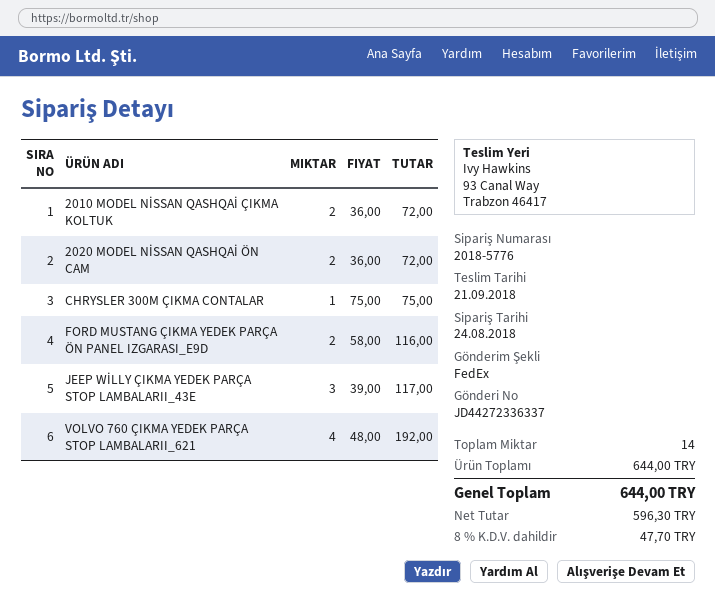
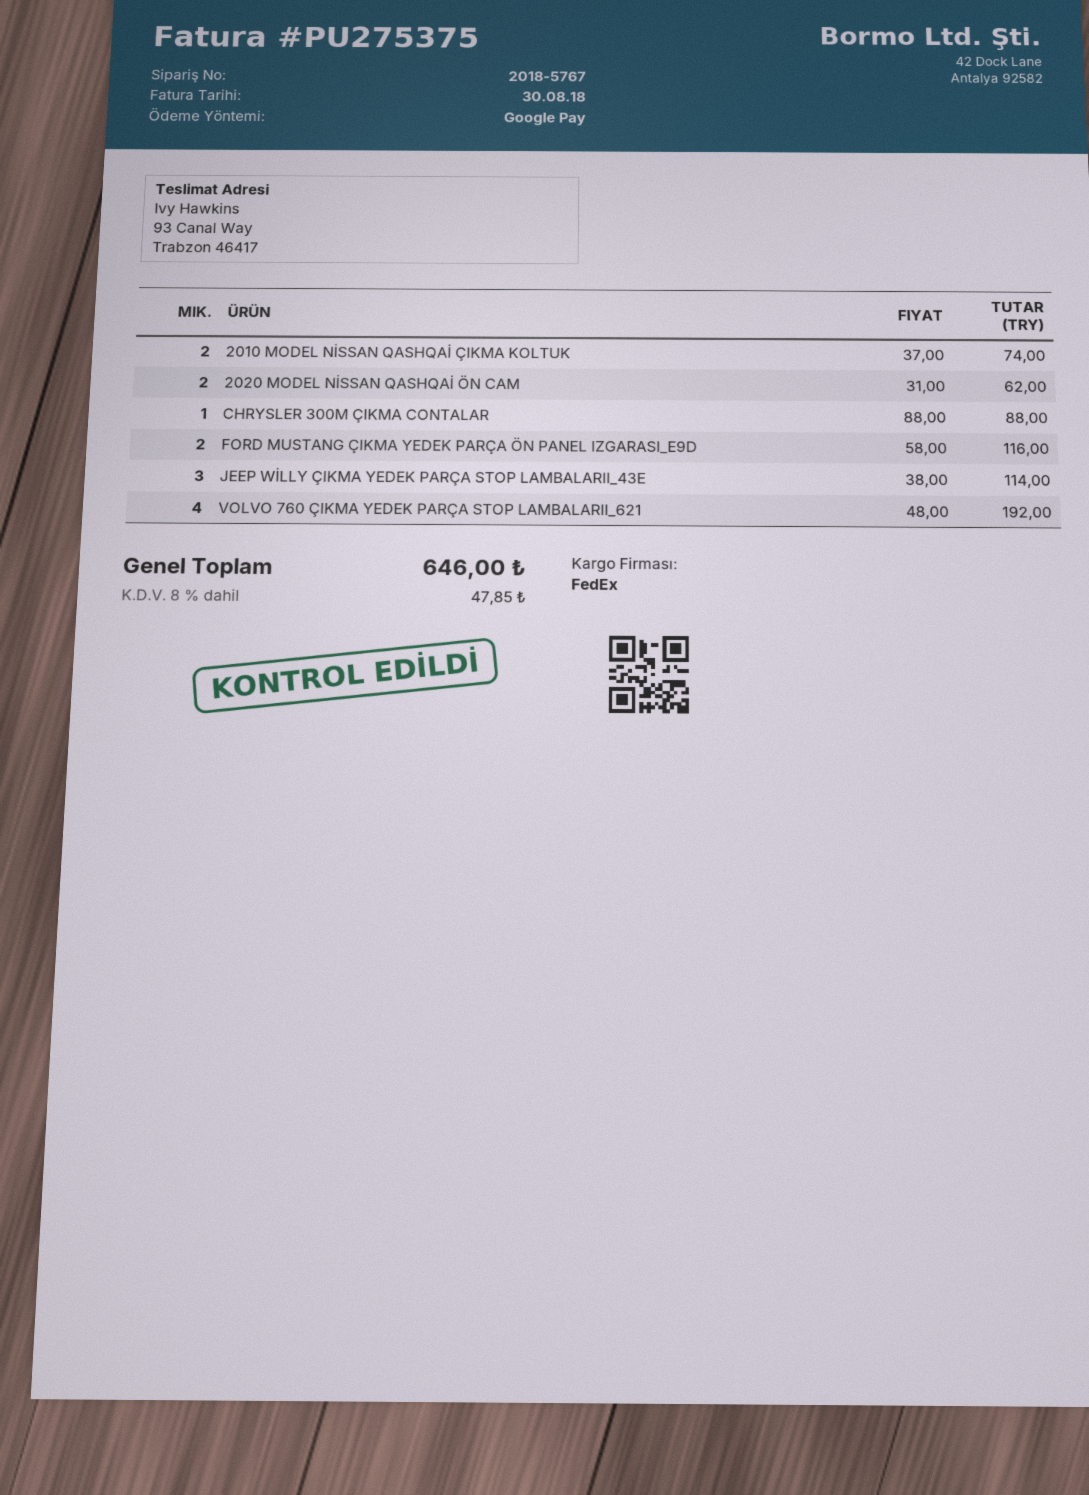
order number: 2018-5776 -> 2018-5767
2010 MODEL NİSSAN QASHQAİ ÇIKMA KOLTUK: 2 x 36.00 = 72.00 -> 2 x 37.00 = 74.00
2020 MODEL NİSSAN QASHQAİ ÖN CAM: 2 x 36.00 = 72.00 -> 2 x 31.00 = 62.00
CHRYSLER 300M ÇIKMA CONTALAR: 1 x 75.00 = 75.00 -> 1 x 88.00 = 88.00
JEEP WİLLY ÇIKMA YEDEK PARÇA STOP LAMBALARII_43E: 3 x 39.00 = 117.00 -> 3 x 38.00 = 114.00
tax: 8% = 47.70 -> 8% = 47.85
total: 644.00 -> 646.00

